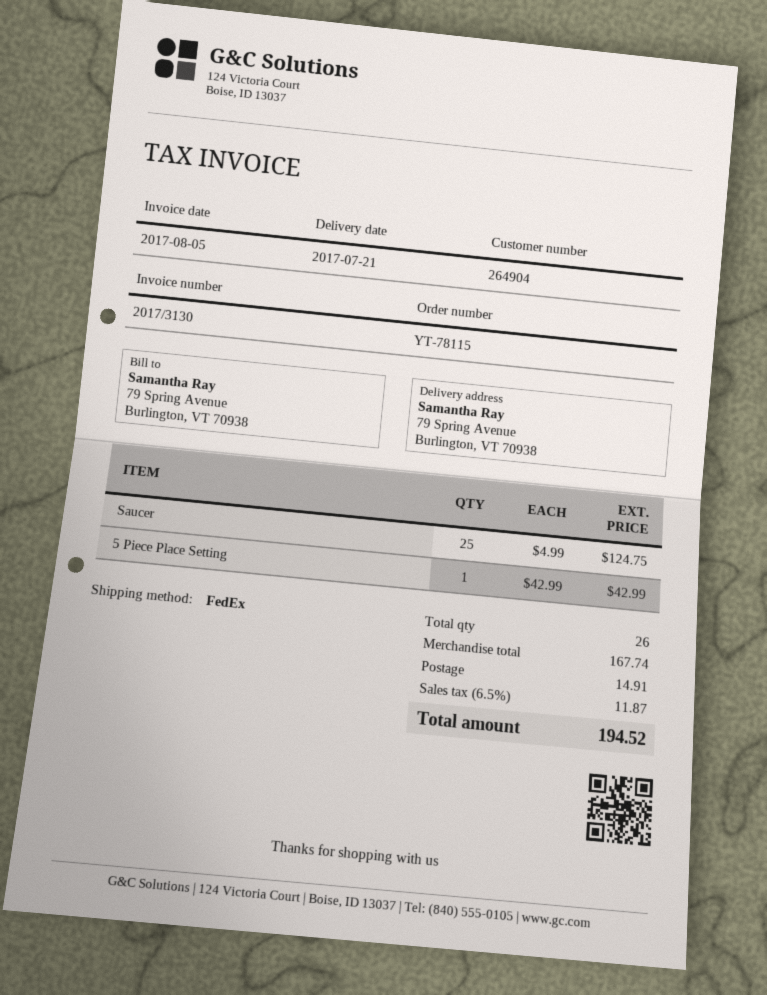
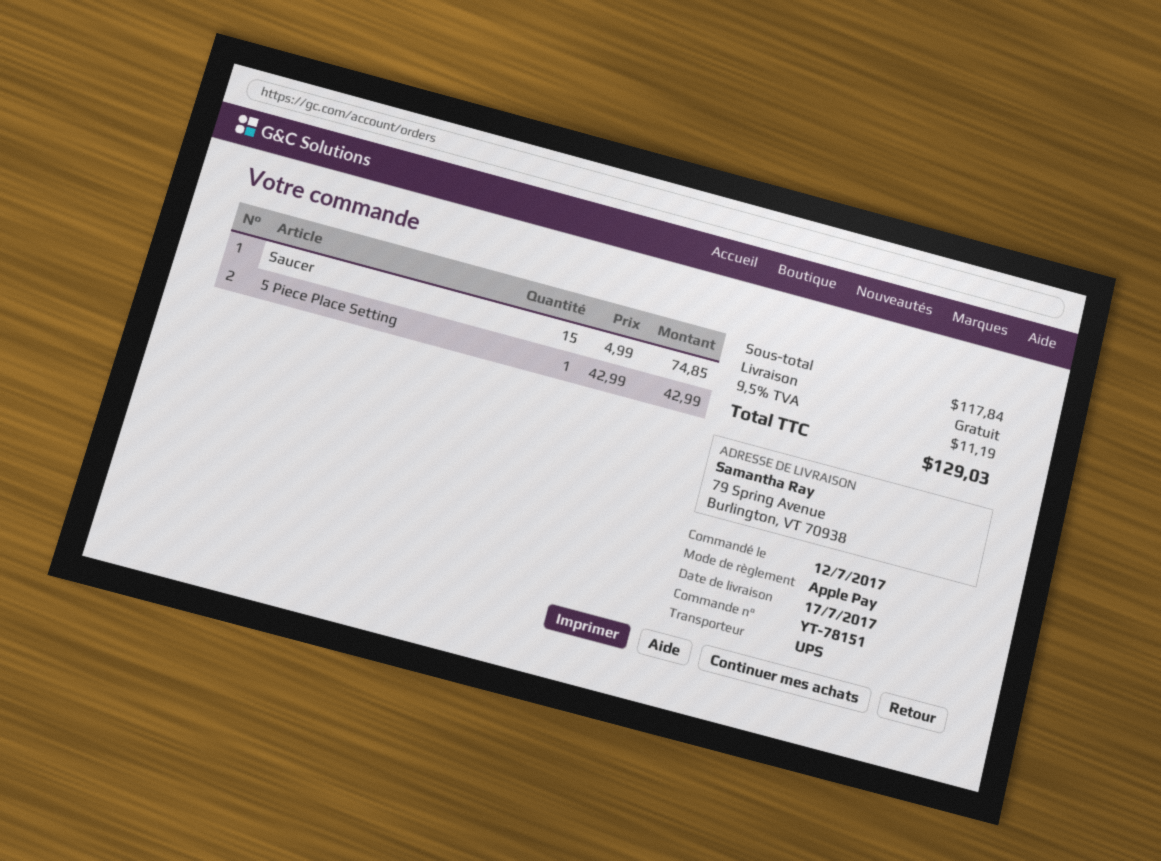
order number: YT-78115 -> YT-78151
delivery date: 2017-07-21 -> 2017-07-17
shipping method: FedEx -> UPS
Saucer: 25 x 4.99 = 124.75 -> 15 x 4.99 = 74.85
subtotal: 167.74 -> 117.84
shipping: 14.91 -> 0.00
tax: 6.5% = 11.87 -> 9.5% = 11.19
total: 194.52 -> 129.03

